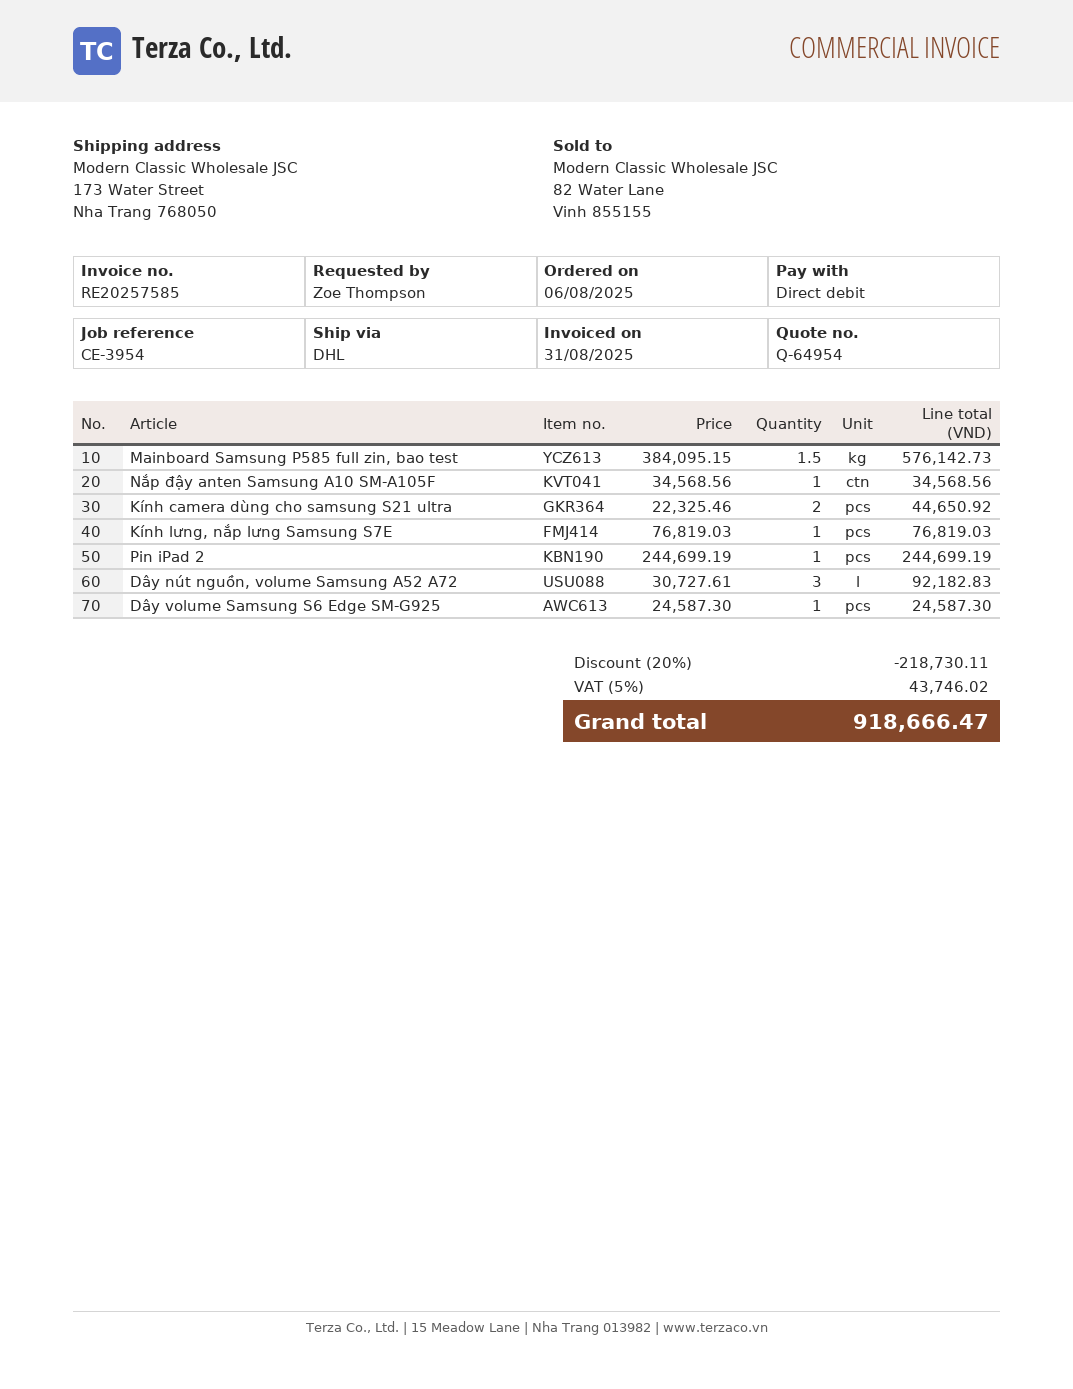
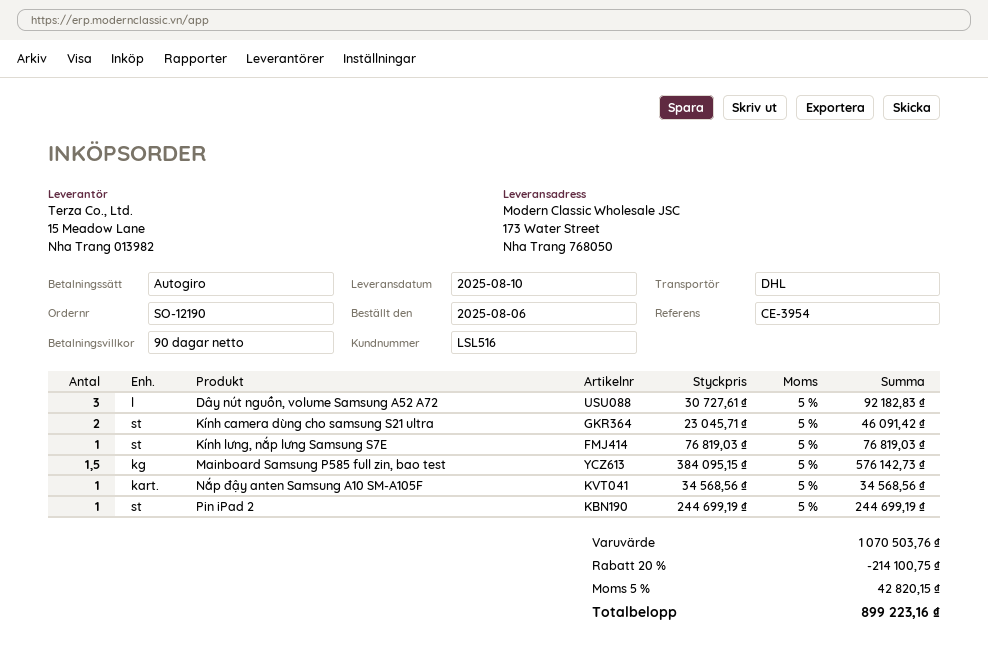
Kính camera dùng cho samsung S21 ultra: 2 x 22325.46 = 44650.92 -> 2 x 23045.71 = 46091.42
Dây volume Samsung S6 Edge SM-G925: 1 x 24587.30 = 24587.30 -> none
discount: 20% = 218730.11 -> 20% = 214100.75
tax: 5% = 43746.02 -> 5% = 42820.15
total: 918666.47 -> 899223.16

